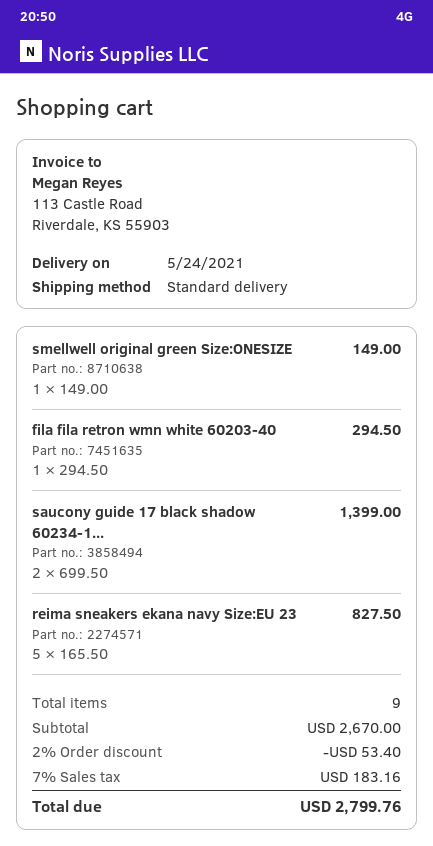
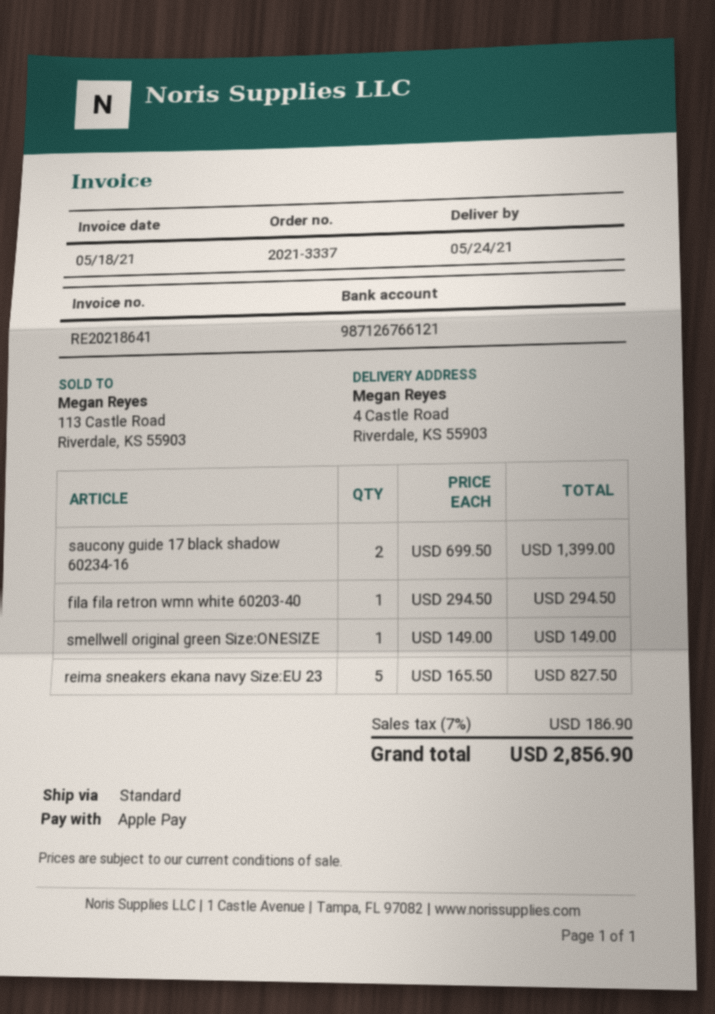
discount: 2% = 53.40 -> none
tax: 7% = 183.16 -> 7% = 186.90
total: 2799.76 -> 2856.90

